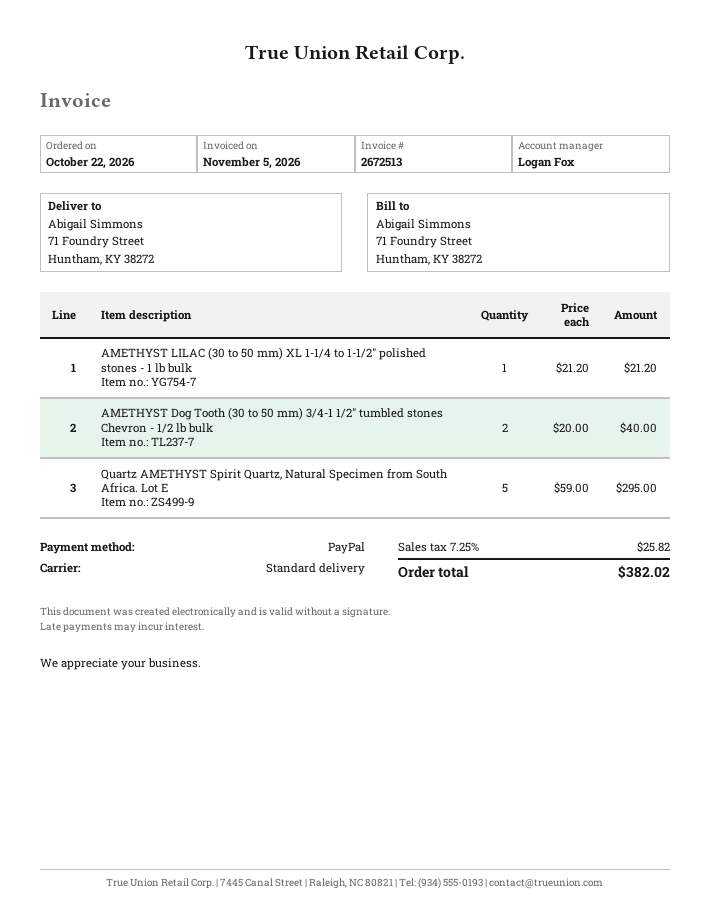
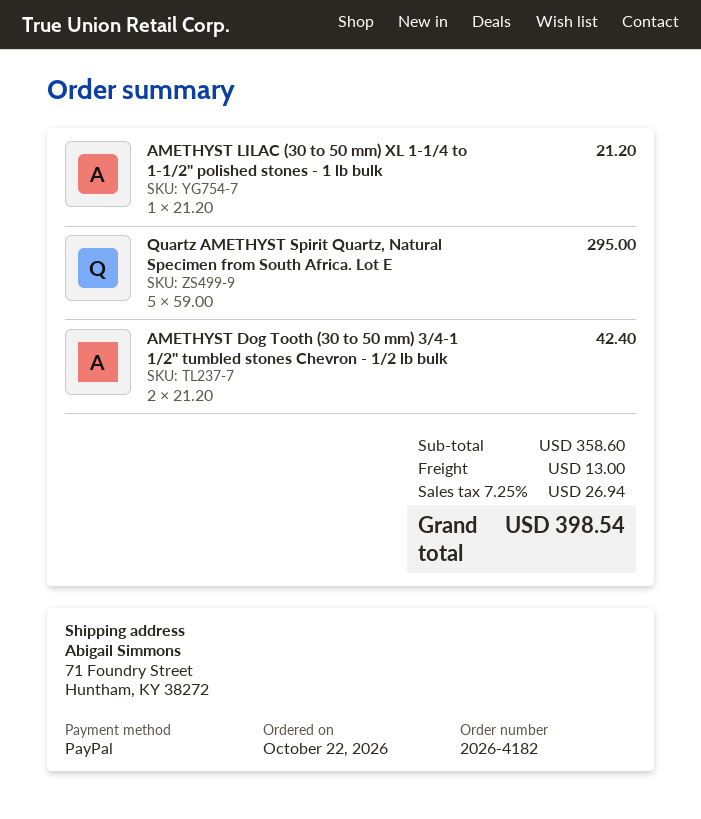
AMETHYST Dog Tooth (30 to 50 mm) 3/4-1 1/2" tumbled stones Chevron - 1/2 lb bulk: 2 x 20.00 = 40.00 -> 2 x 21.20 = 42.40
shipping: none -> 13.00
tax: 7.25% = 25.82 -> 7.25% = 26.94
total: 382.02 -> 398.54

